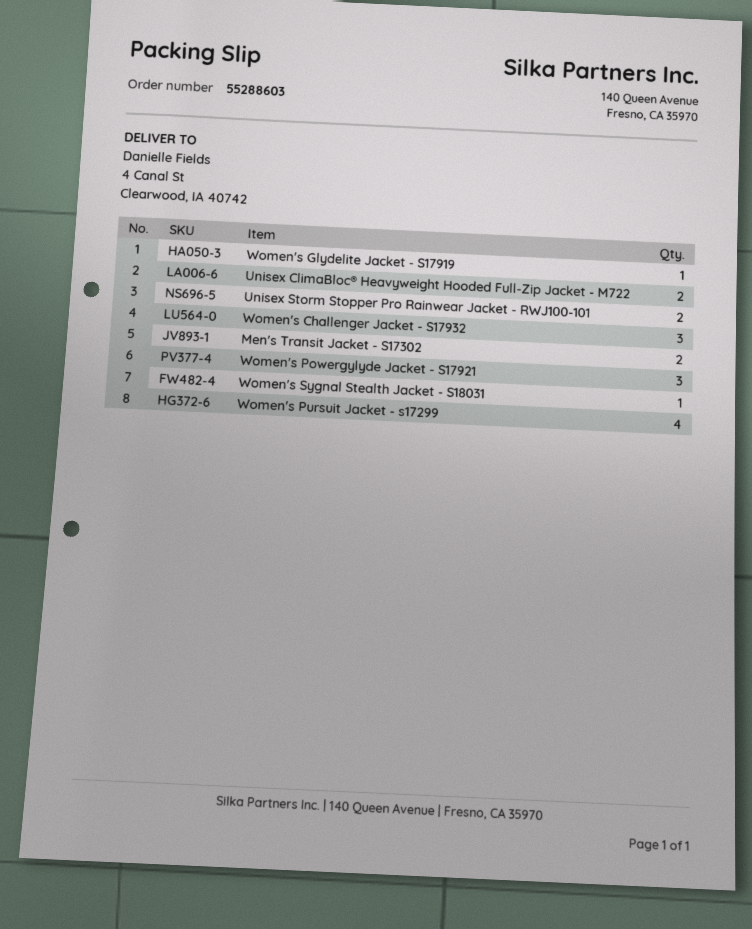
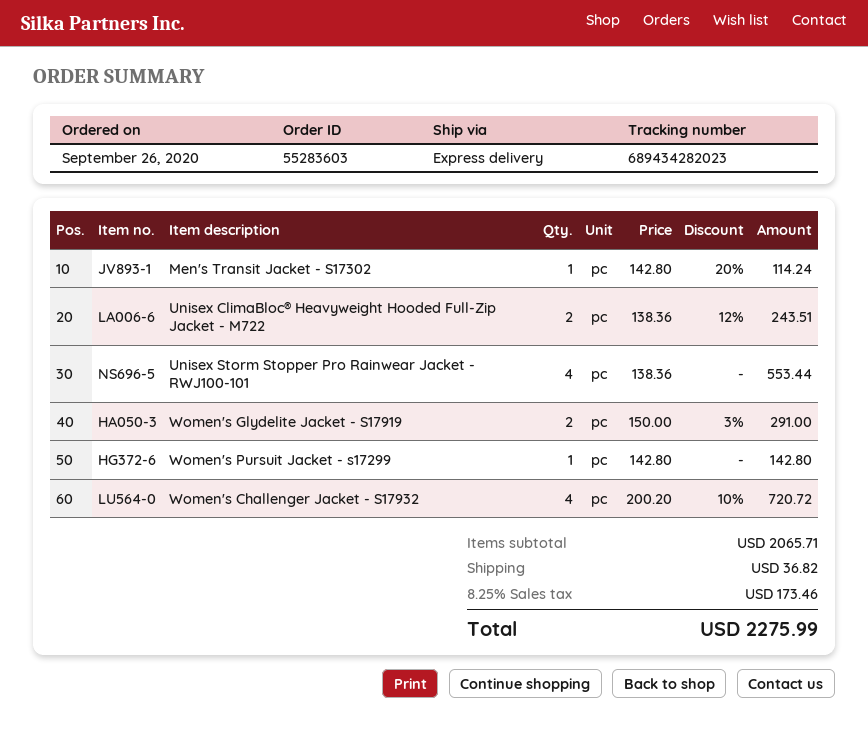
order number: 55288603 -> 55283603
Women's Glydelite Jacket - S17919: 1 -> 2
Unisex Storm Stopper Pro Rainwear Jacket - RWJ100-101: 2 -> 4
Women's Challenger Jacket - S17932: 3 -> 4
Men's Transit Jacket - S17302: 2 -> 1
Women's Powergylyde Jacket - S17921: 3 -> none
Women's Sygnal Stealth Jacket - S18031: 1 -> none
Women's Pursuit Jacket - s17299: 4 -> 1

